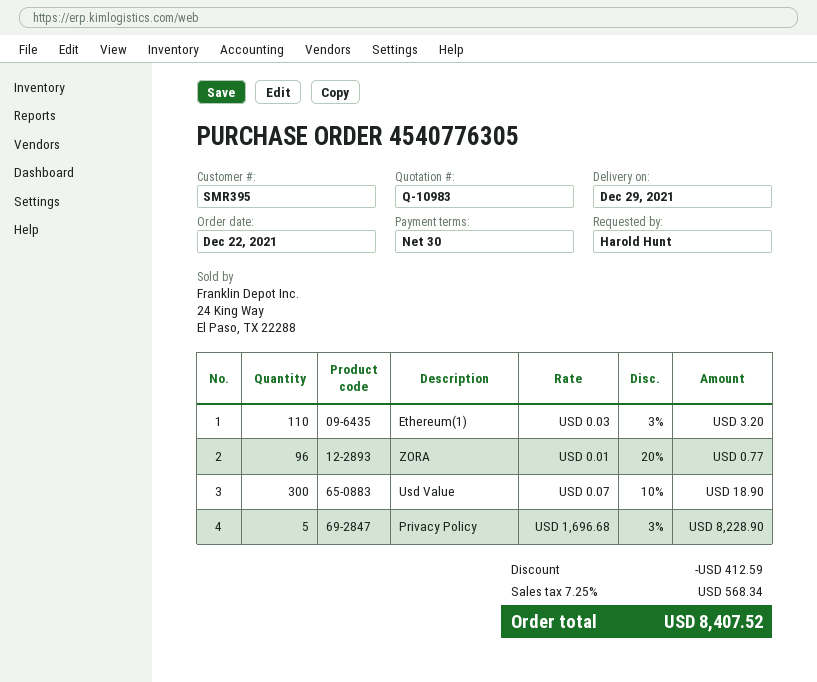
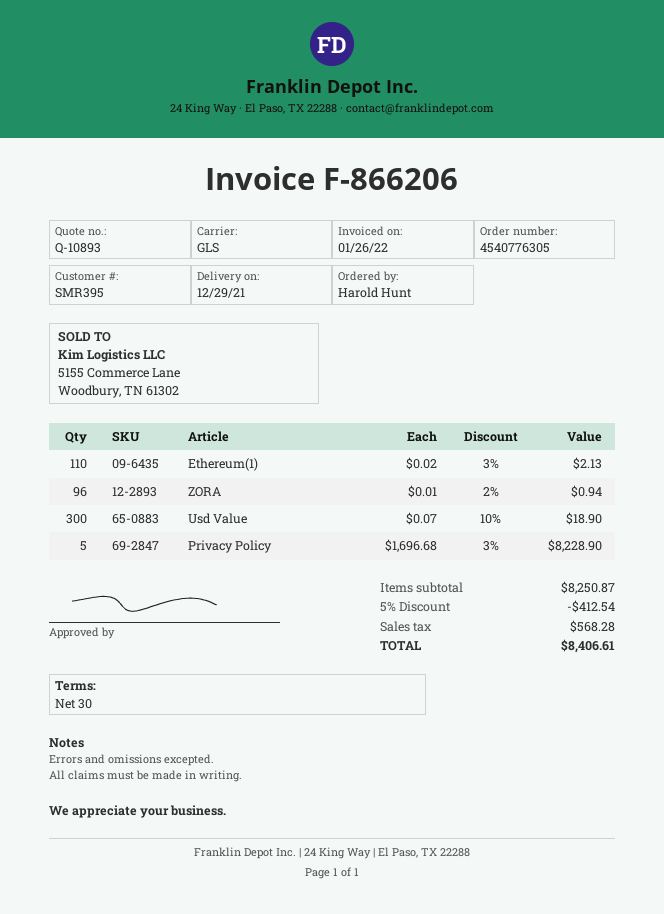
quote number: Q-10983 -> Q-10893
Ethereum(1): 110 x 0.03 - 3% = 3.20 -> 110 x 0.02 - 3% = 2.13
ZORA: 96 x 0.01 - 20% = 0.77 -> 96 x 0.01 - 2% = 0.94
discount: 412.59 -> 412.54
tax: 568.34 -> 568.28
total: 8407.52 -> 8406.61

